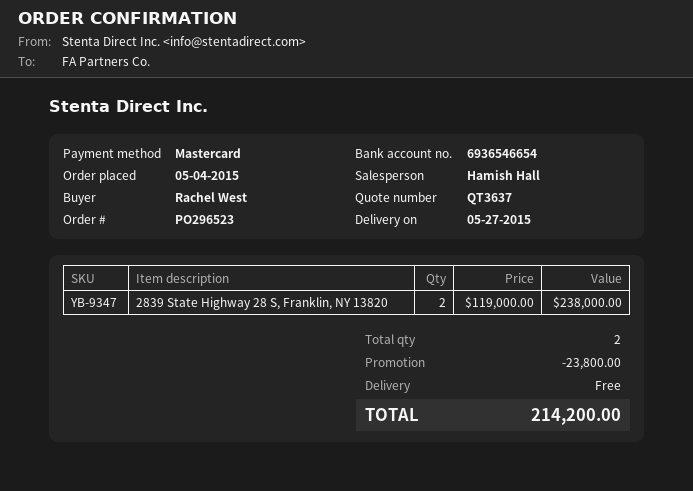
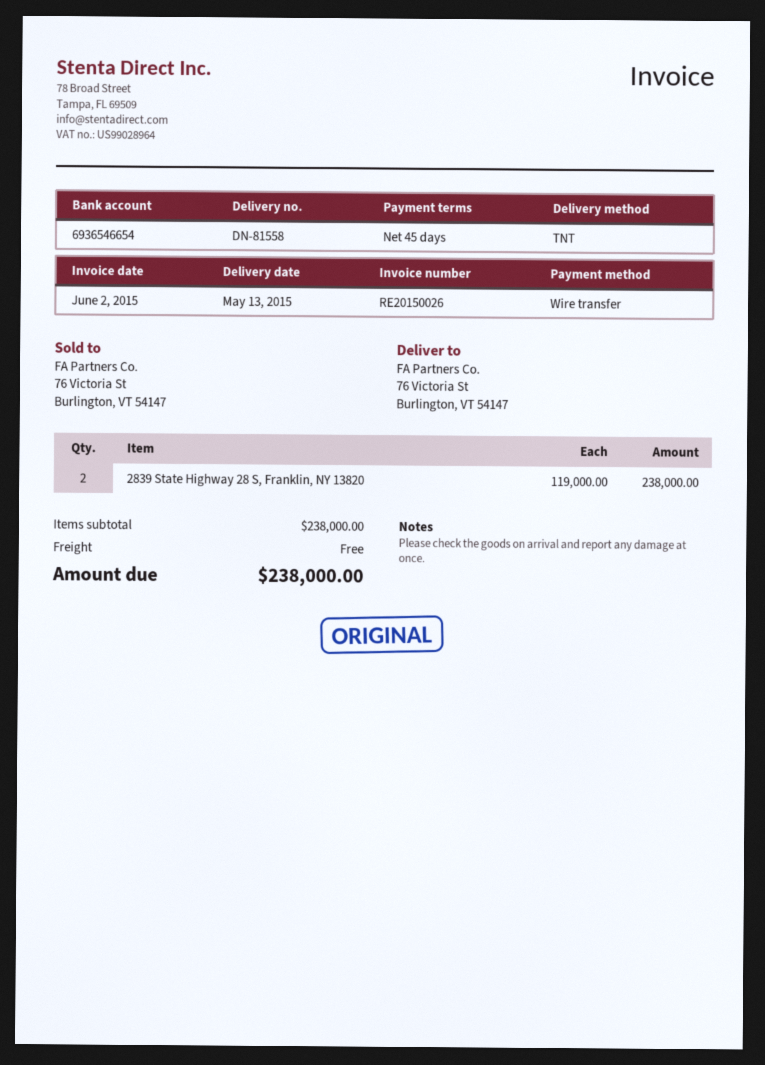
delivery date: 2015-05-27 -> 2015-05-13
payment method: Mastercard -> bank transfer
discount: 23800.00 -> none
total: 214200.00 -> 238000.00

